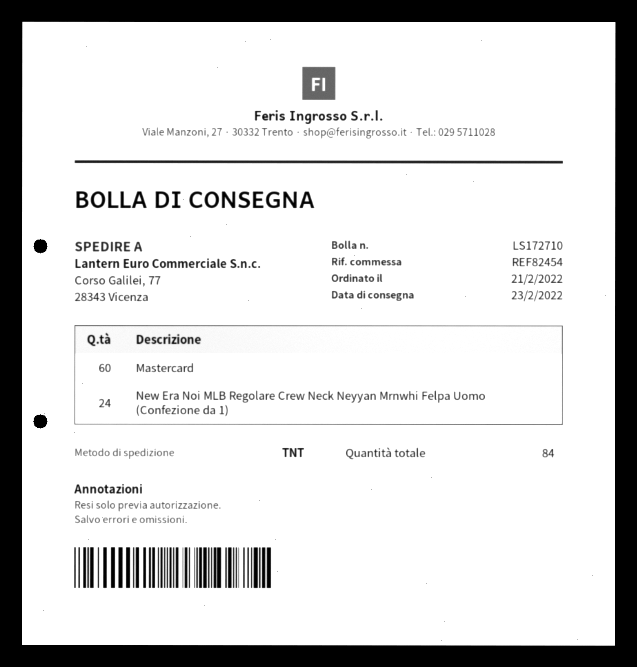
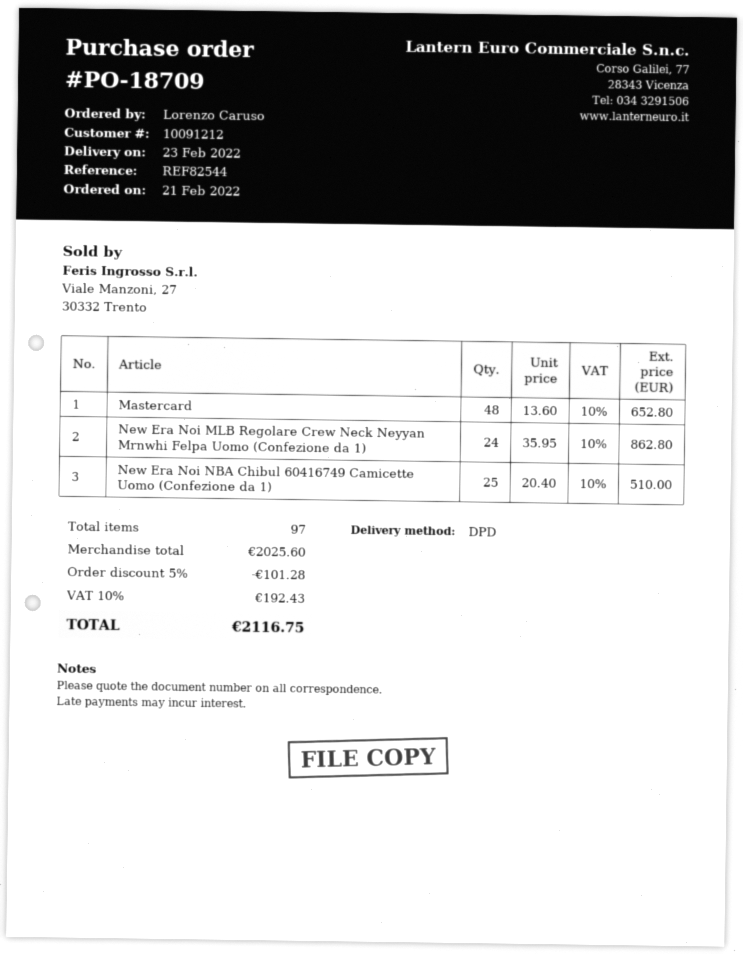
reference: REF82454 -> REF82544
shipping method: TNT -> DPD
Mastercard: 60 -> 48
New Era Noi NBA Chibul 60416749 Camicette Uomo (Confezione da 1): none -> 25
total quantity: 84 -> 97

